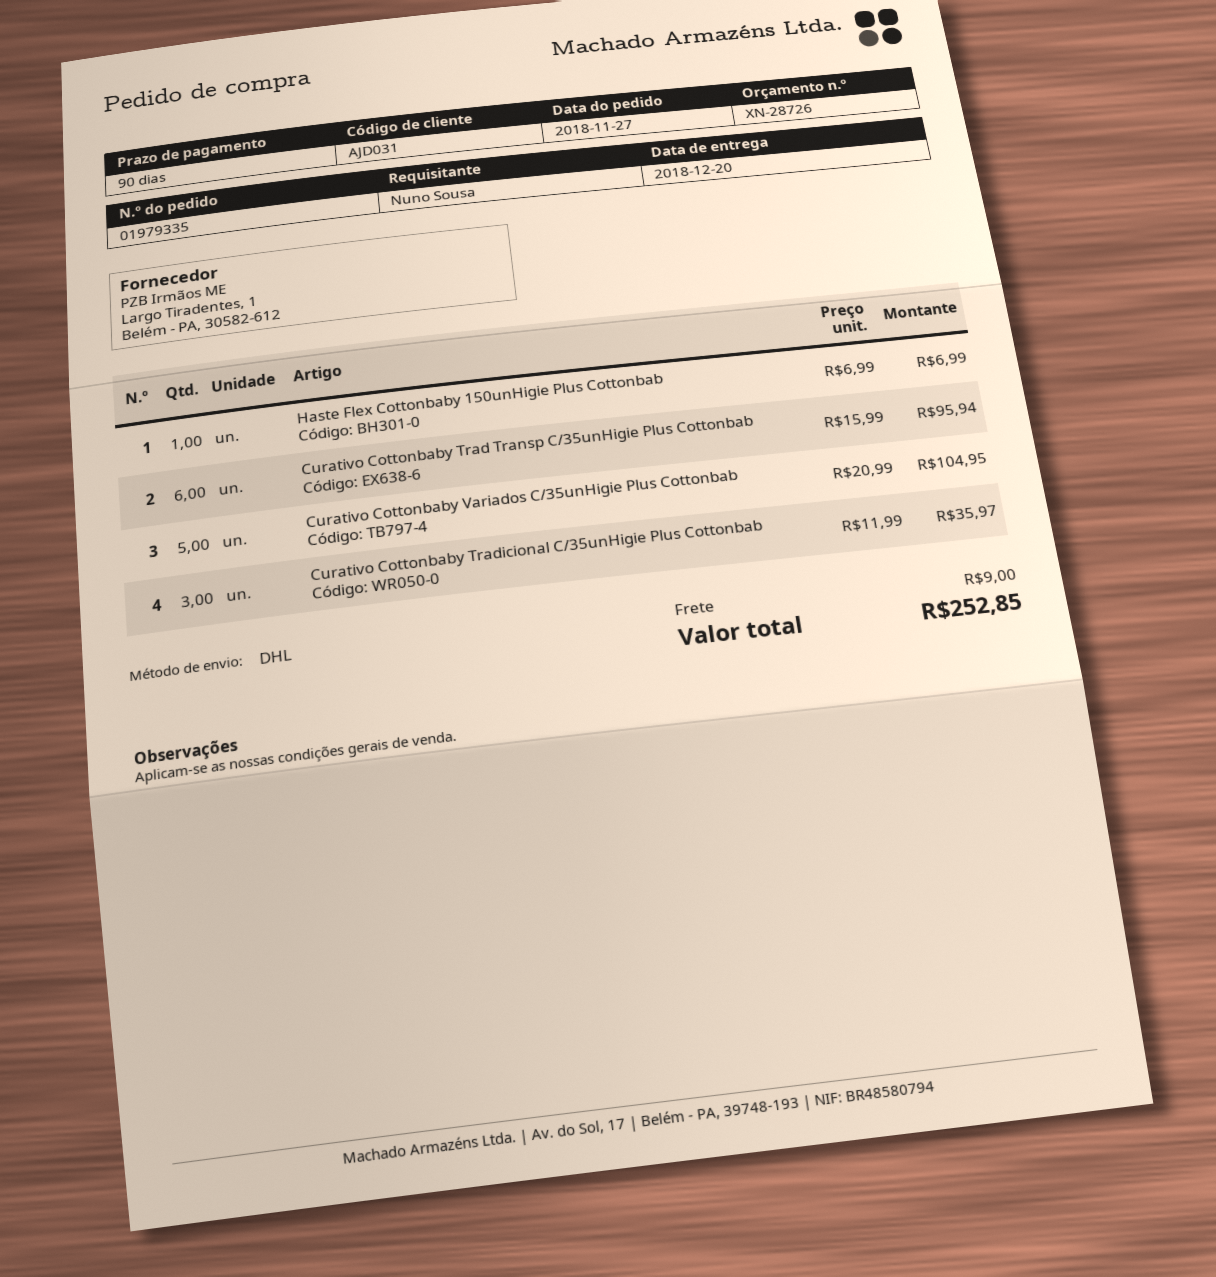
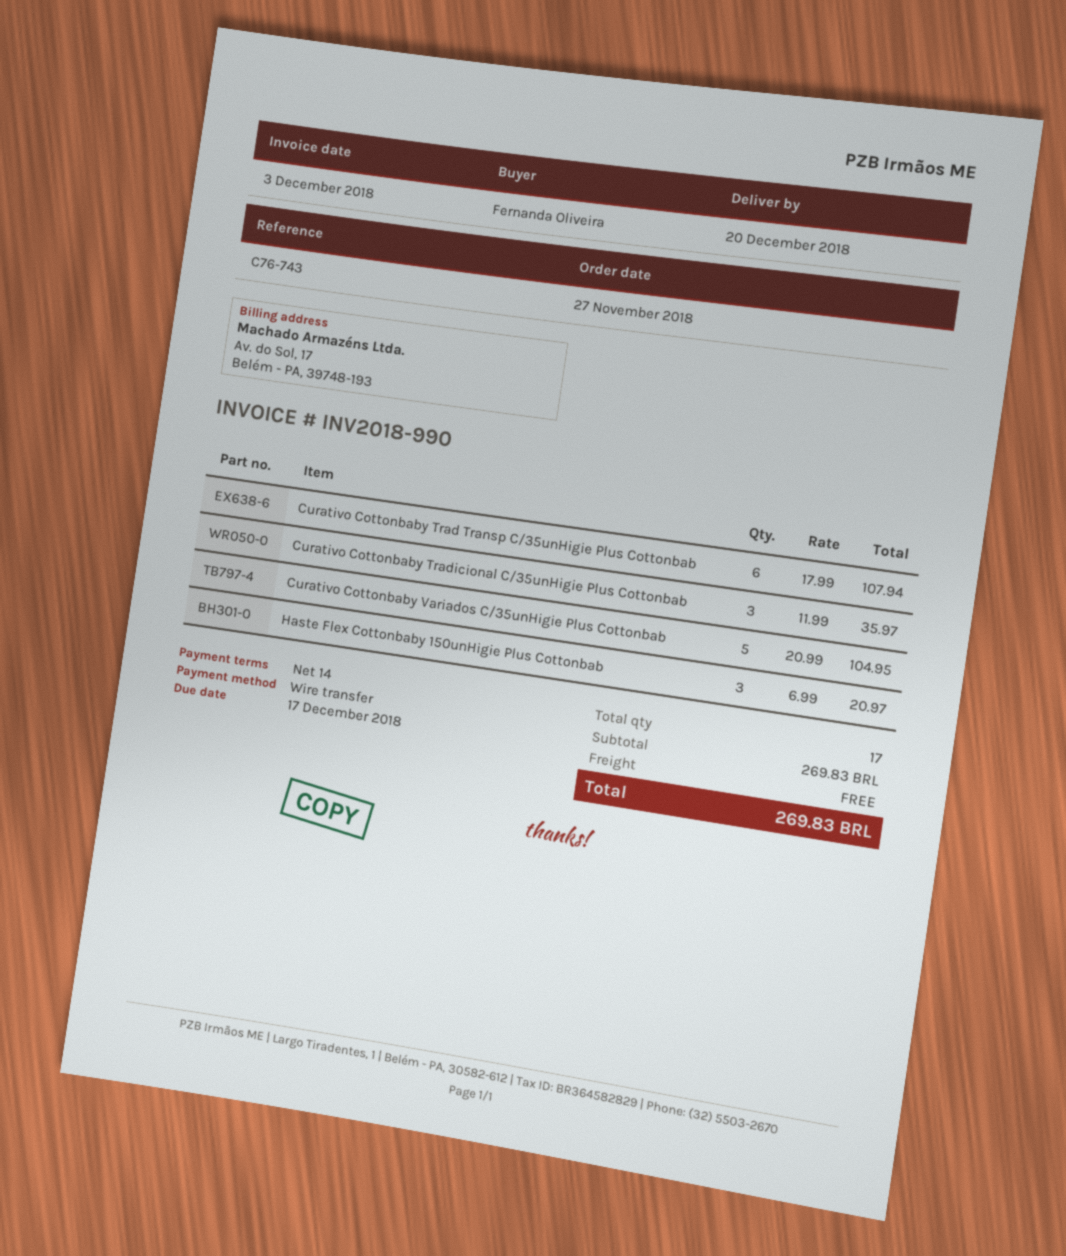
payment terms: 90 days -> 14 days
ordered by: Nuno Sousa -> Fernanda Oliveira
Haste Flex Cottonbaby 150unHigie Plus Cottonbab: 1 x 6.99 = 6.99 -> 3 x 6.99 = 20.97
Curativo Cottonbaby Trad Transp C/35unHigie Plus Cottonbab: 6 x 15.99 = 95.94 -> 6 x 17.99 = 107.94
shipping: 9.00 -> 0.00
total: 252.85 -> 269.83

